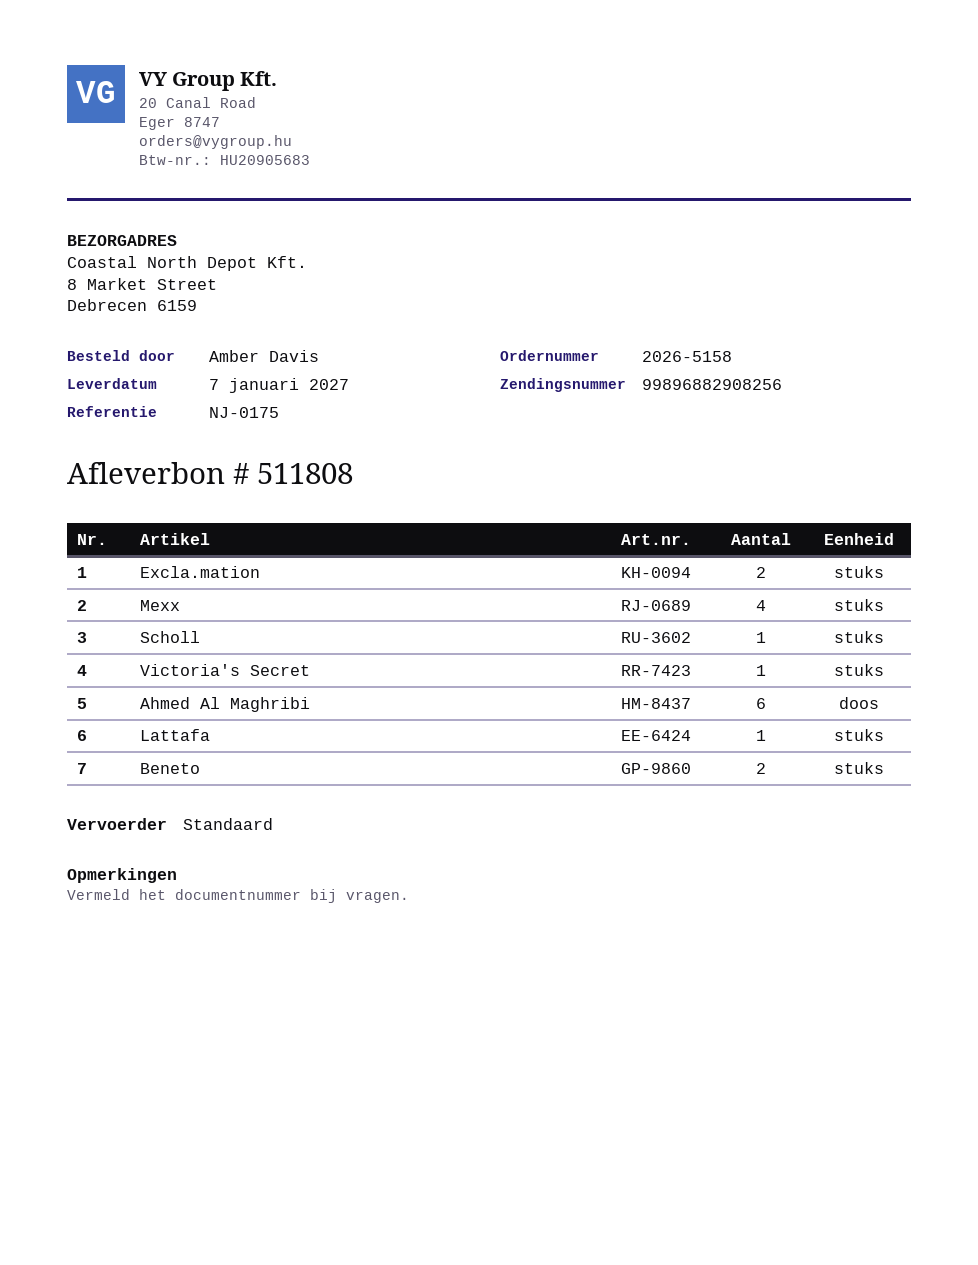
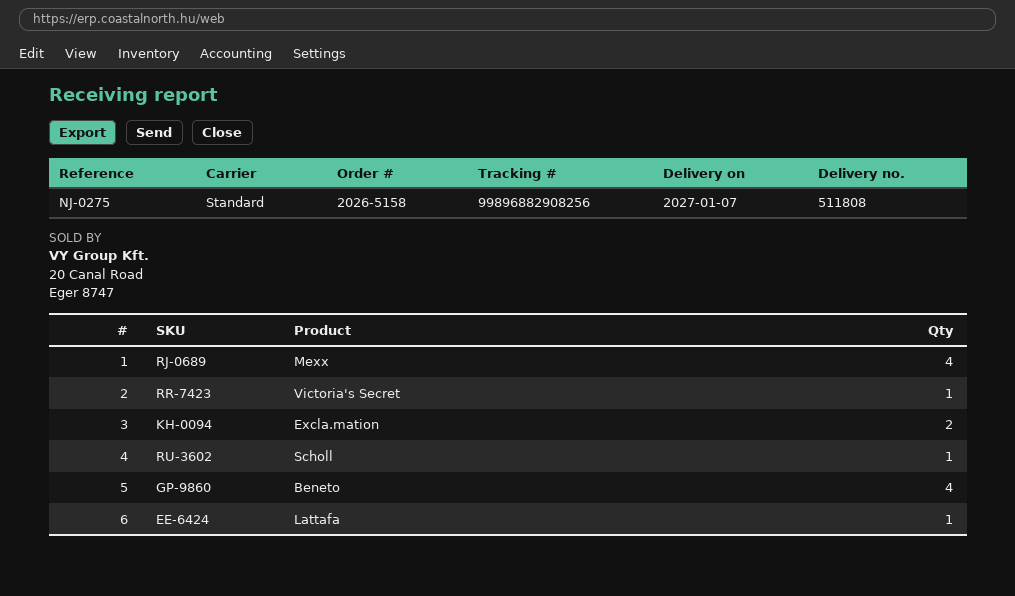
reference: NJ-0175 -> NJ-0275
Ahmed Al Maghribi: 6 -> none
Beneto: 2 -> 4

